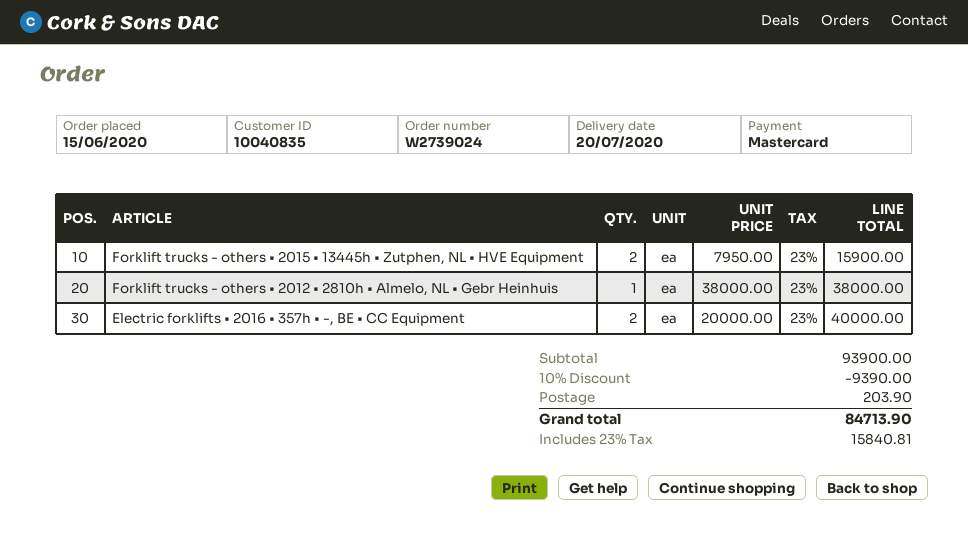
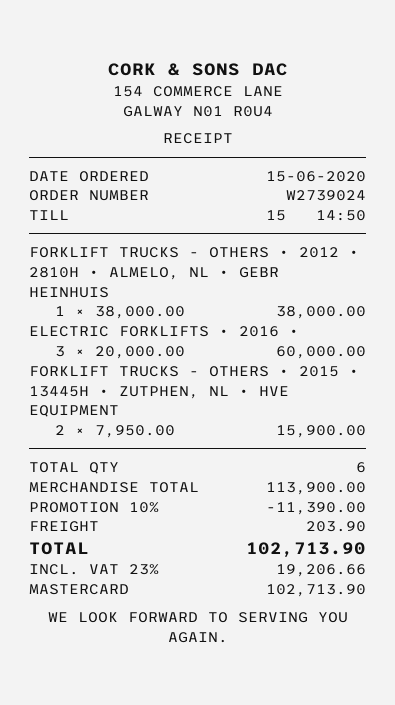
Electric forklifts • 2016 • 357h • -, BE • CC Equipment: 2 x 20000.00 = 40000.00 -> 3 x 20000.00 = 60000.00
subtotal: 93900.00 -> 113900.00
discount: 10% = 9390.00 -> 10% = 11390.00
tax: 23% = 15840.81 -> 23% = 19206.66
total: 84713.90 -> 102713.90

